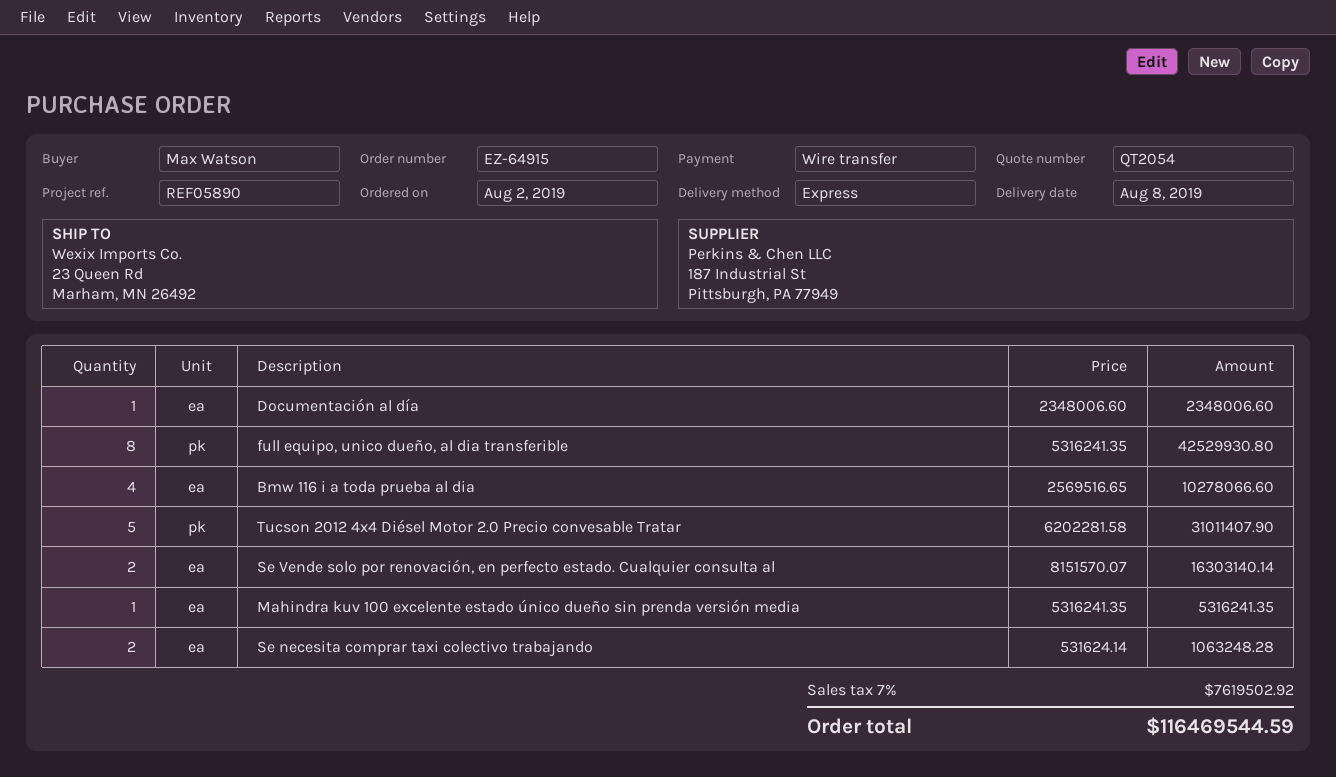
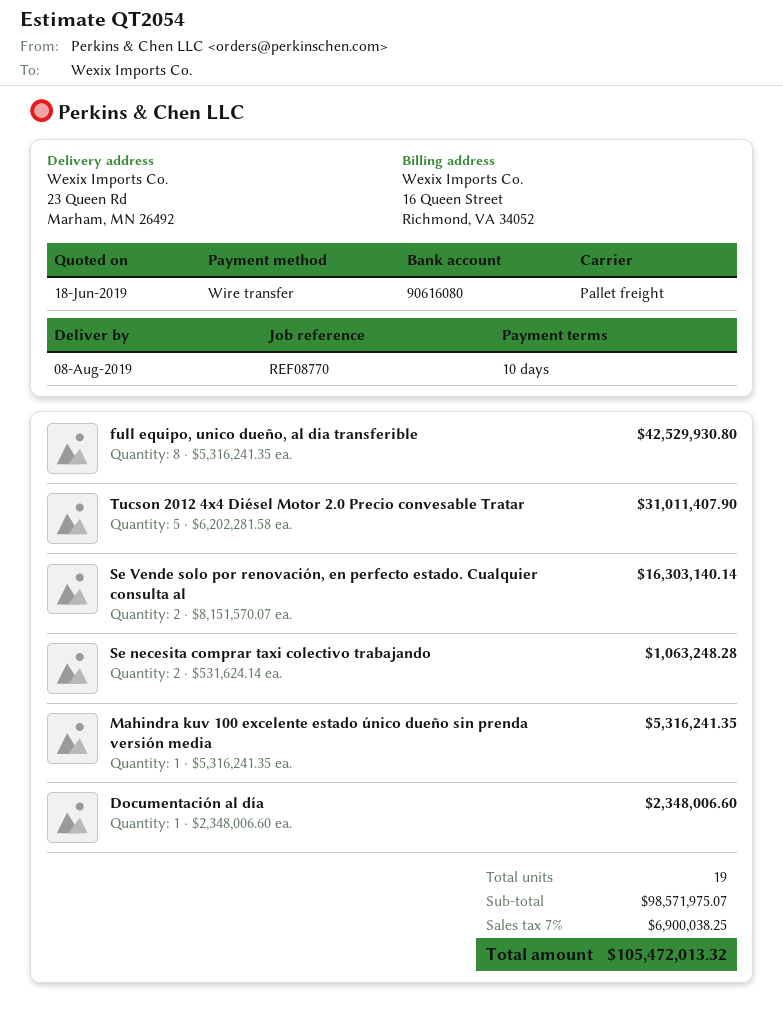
reference: REF05890 -> REF08770
shipping method: express -> pallet freight
Bmw 116 i a toda prueba al dia: 4 x 2569516.65 = 10278066.60 -> none
tax: 7% = 7619502.92 -> 7% = 6900038.25
total: 116469544.59 -> 105472013.32

